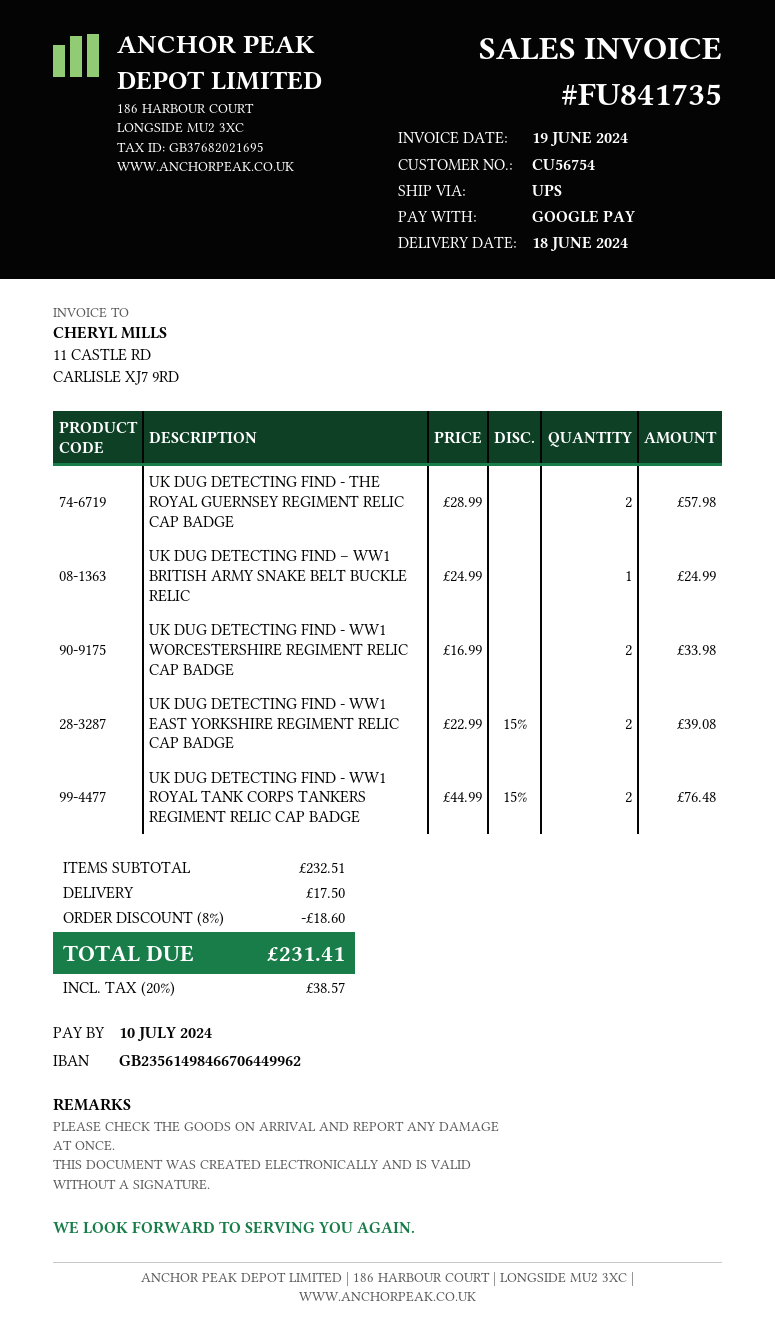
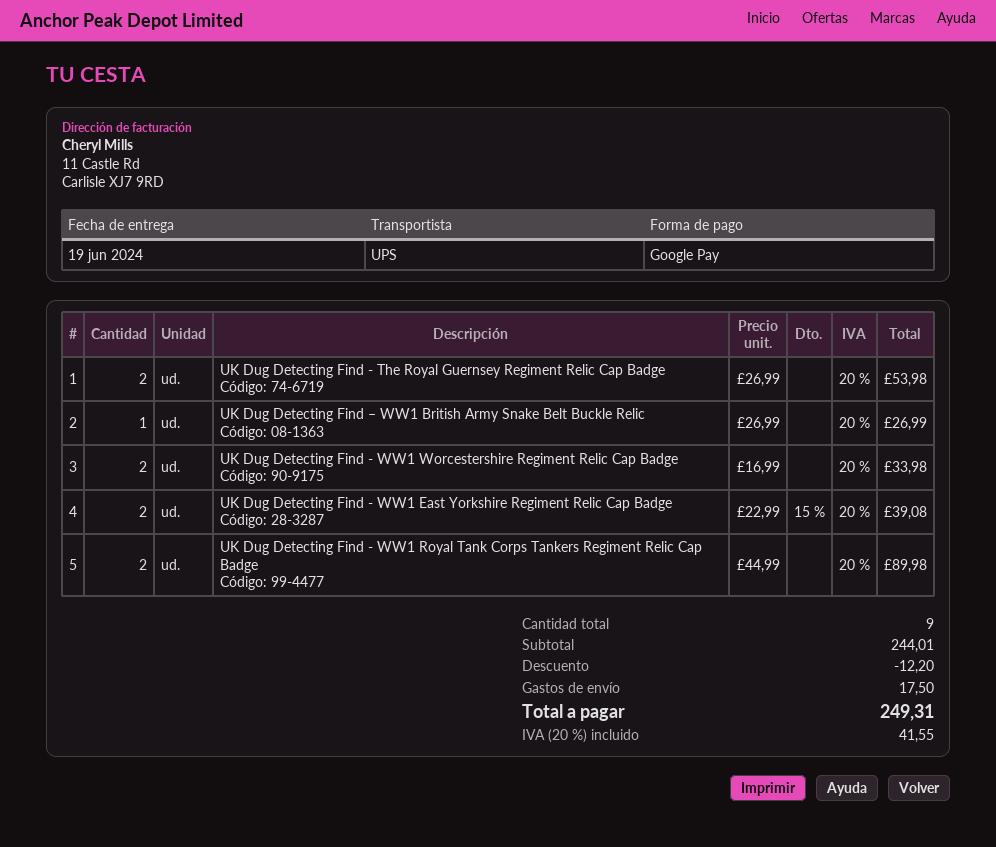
delivery date: 2024-06-18 -> 2024-06-19
UK DUG DETECTING FIND - THE ROYAL GUERNSEY REGIMENT RELIC CAP BADGE: 2 x 28.99 = 57.98 -> 2 x 26.99 = 53.98
UK DUG DETECTING FIND – WW1 BRITISH ARMY SNAKE BELT BUCKLE RELIC: 1 x 24.99 = 24.99 -> 1 x 26.99 = 26.99
UK DUG DETECTING FIND - WW1 ROYAL TANK CORPS TANKERS REGIMENT RELIC CAP BADGE: 2 x 44.99 - 15% = 76.48 -> 2 x 44.99 = 89.98
subtotal: 232.51 -> 244.01
discount: 18.60 -> 12.20
tax: 20% = 38.57 -> 20% = 41.55
total: 231.41 -> 249.31

